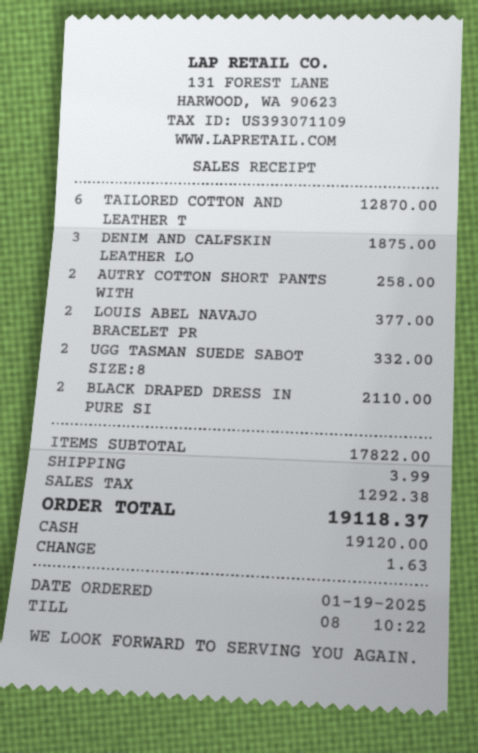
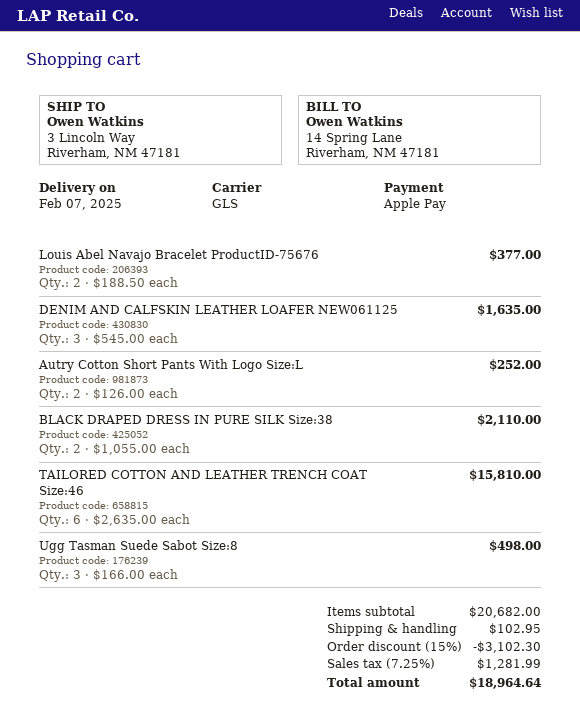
payment method: cash -> Apple Pay
TAILORED COTTON AND LEATHER T: 6 for 12870.00 -> 6 for 15810.00
DENIM AND CALFSKIN LEATHER LO: 3 for 1875.00 -> 3 for 1635.00
AUTRY COTTON SHORT PANTS WITH: 2 for 258.00 -> 2 for 252.00
UGG TASMAN SUEDE SABOT SIZE:8: 2 for 332.00 -> 3 for 498.00
subtotal: 17822.00 -> 20682.00
discount: none -> 15% = 3102.30
shipping: 3.99 -> 102.95
tax: 1292.38 -> 1281.99
total: 19118.37 -> 18964.64

